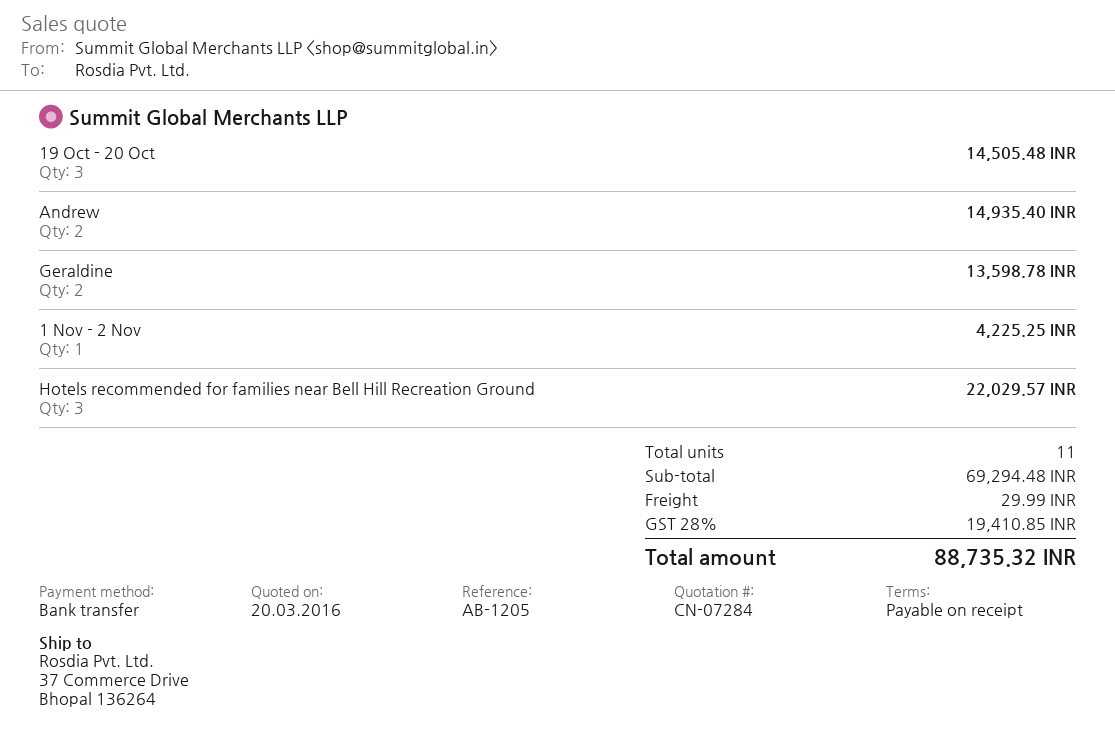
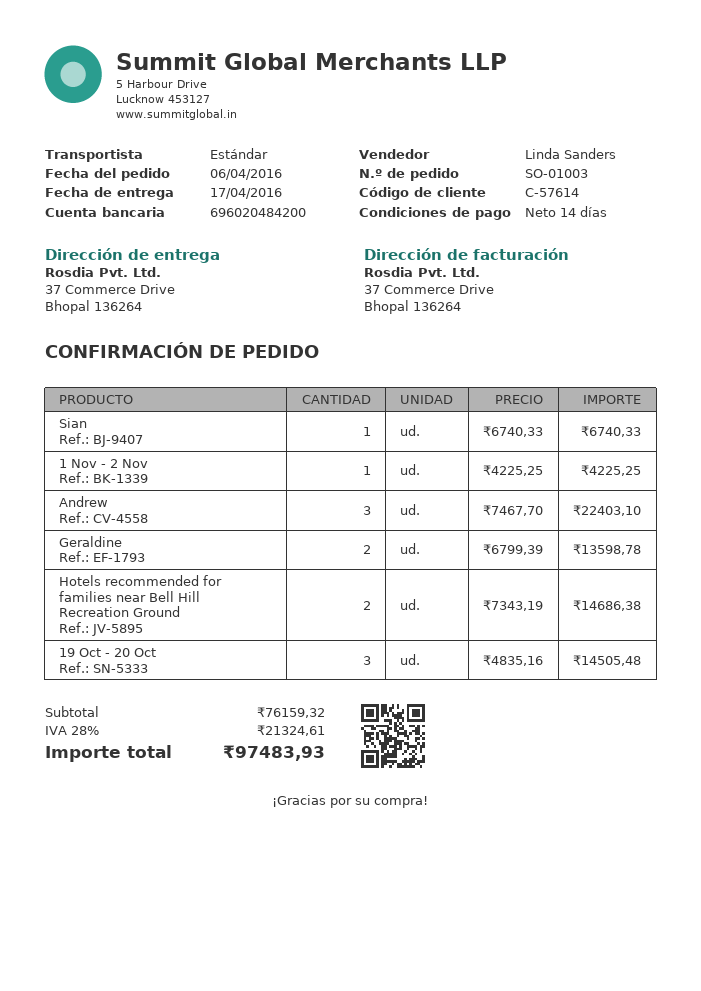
payment terms: on receipt -> 14 days
Andrew: 2 for 14935.40 -> 3 for 22403.10
Hotels recommended for families near Bell Hill Recreation Ground: 3 for 22029.57 -> 2 for 14686.38
Sian: none -> 1 for 6740.33
subtotal: 69294.48 -> 76159.32
shipping: 29.99 -> none
tax: 28% = 19410.85 -> 28% = 21324.61
total: 88735.32 -> 97483.93

